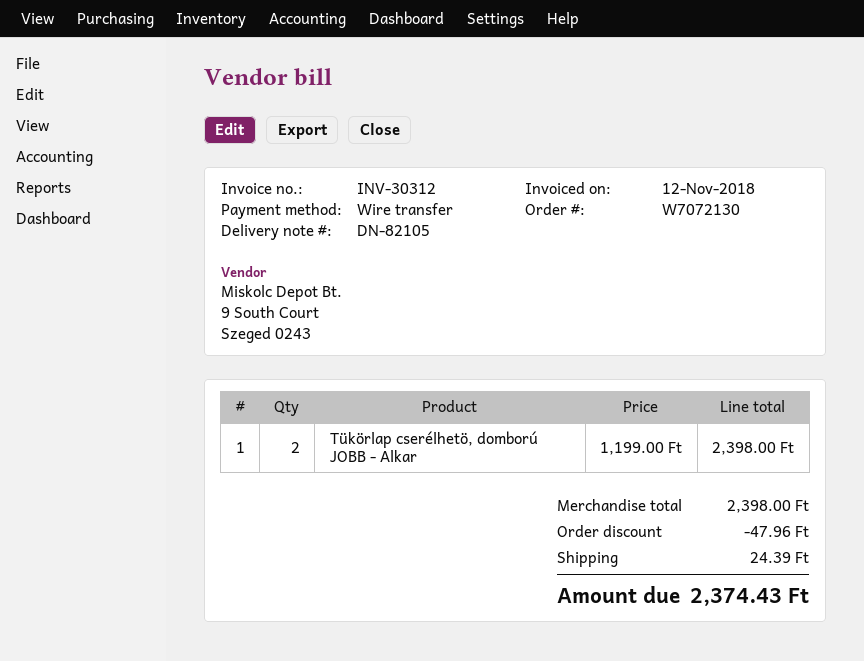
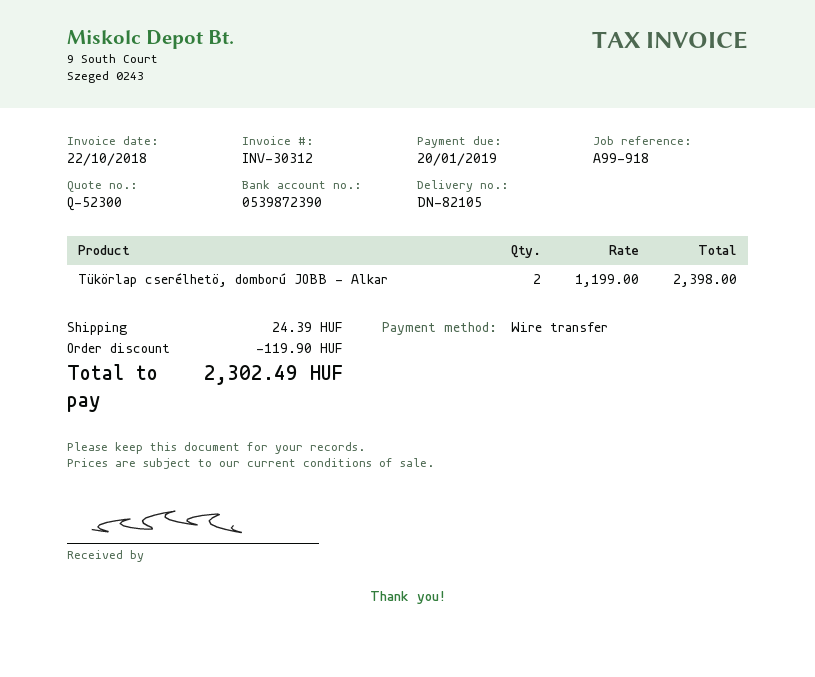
invoice date: 2018-11-12 -> 2018-10-22
discount: 47.96 -> 119.90
total: 2374.43 -> 2302.49

